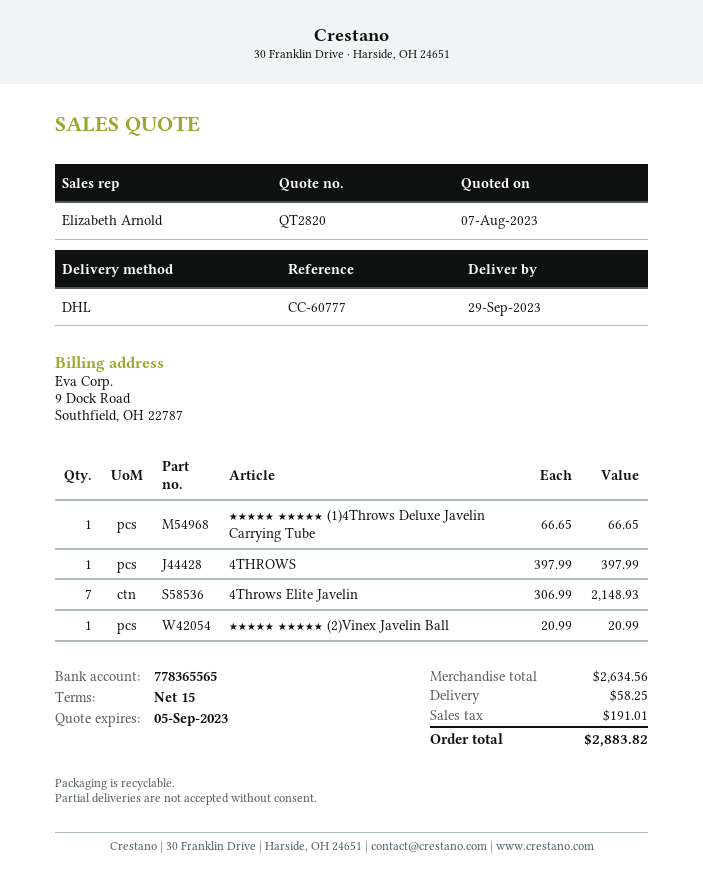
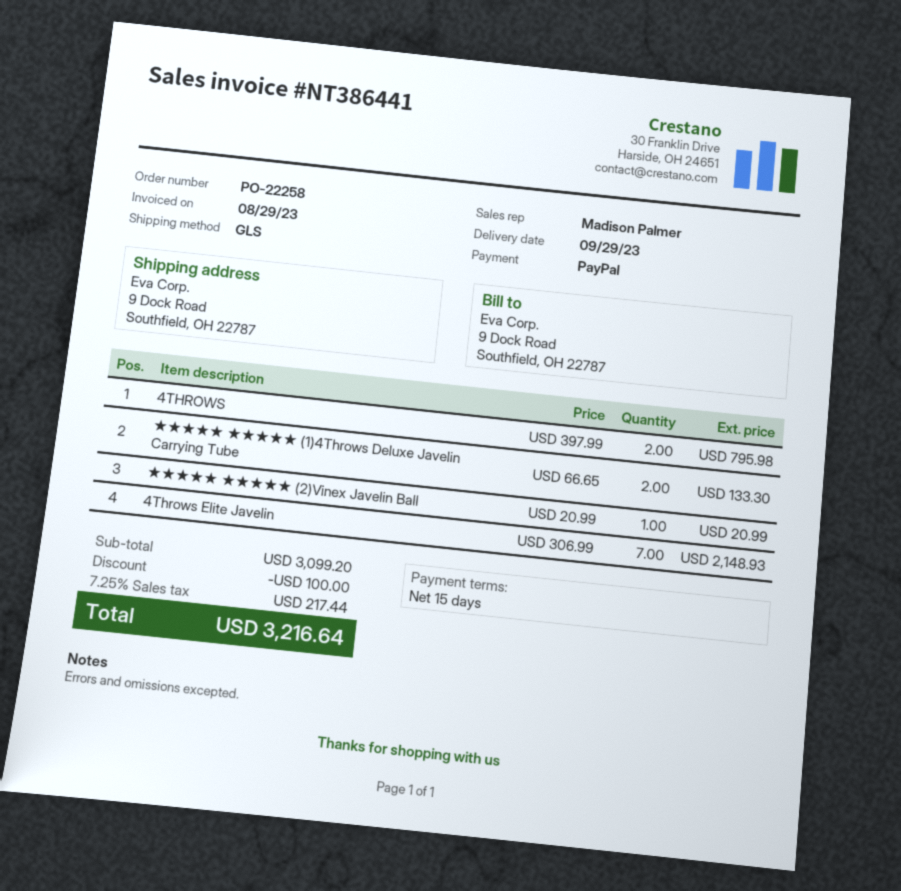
sales rep: Elizabeth Arnold -> Madison Palmer
shipping method: DHL -> GLS
★★★★★ ★★★★★ (1)4Throws Deluxe Javelin Carrying Tube: 1 x 66.65 = 66.65 -> 2 x 66.65 = 133.30
4THROWS: 1 x 397.99 = 397.99 -> 2 x 397.99 = 795.98
subtotal: 2634.56 -> 3099.20
discount: none -> 100.00
shipping: 58.25 -> none
tax: 191.01 -> 217.44
total: 2883.82 -> 3216.64

